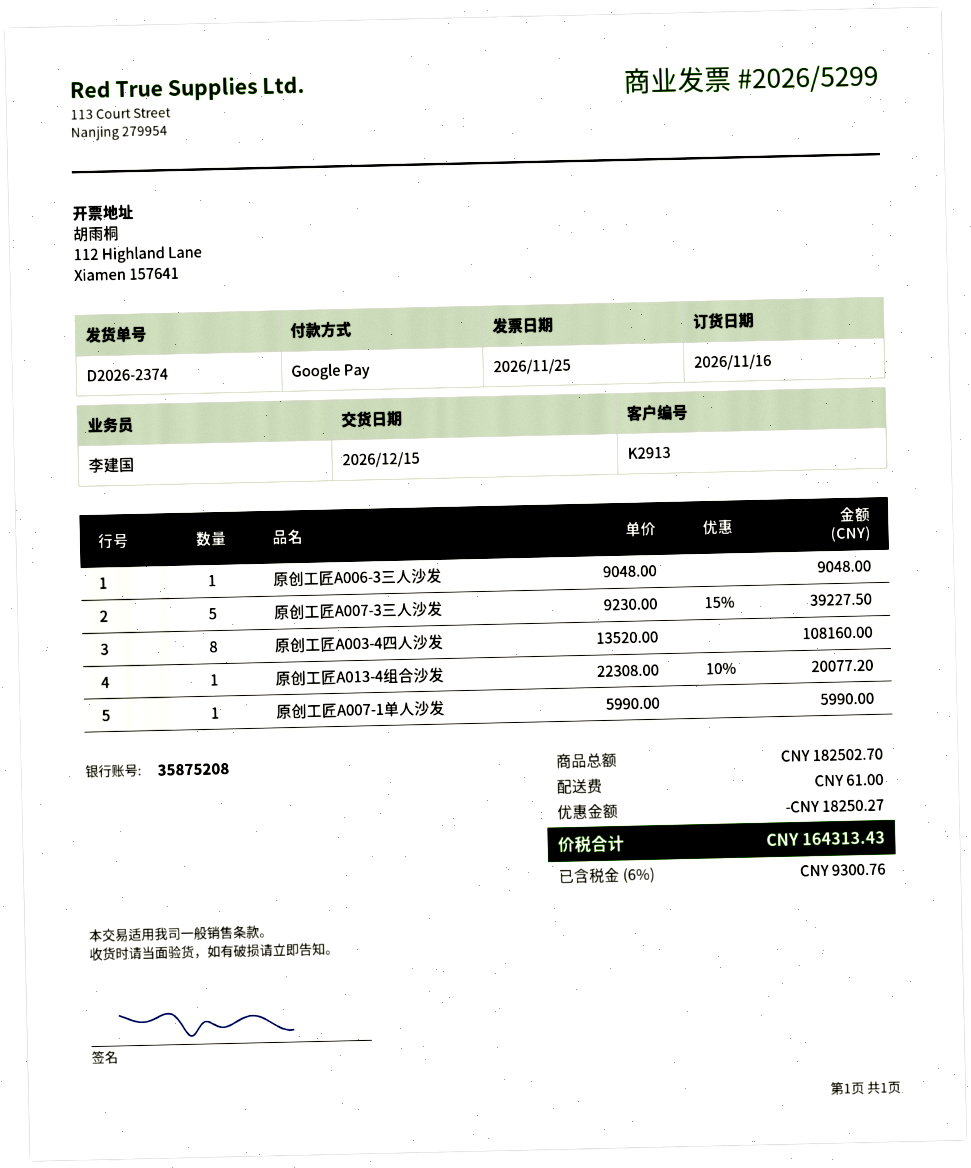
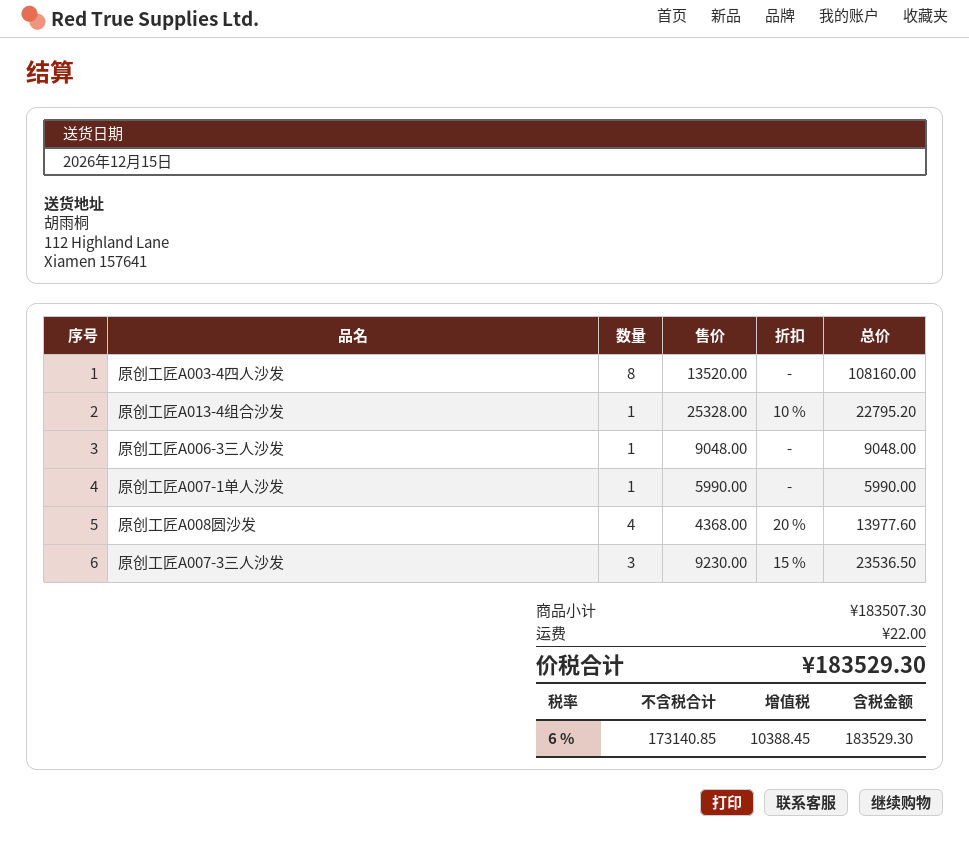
原创工匠A007-3三人沙发: 5 x 9230.00 - 15% = 39227.50 -> 3 x 9230.00 - 15% = 23536.50
原创工匠A013-4组合沙发: 1 x 22308.00 - 10% = 20077.20 -> 1 x 25328.00 - 10% = 22795.20
原创工匠A008圆沙发: none -> 4 x 4368.00 - 20% = 13977.60
subtotal: 182502.70 -> 183507.30
discount: 18250.27 -> none
shipping: 61.00 -> 22.00
tax: 6% = 9300.76 -> 6% = 10388.45
total: 164313.43 -> 183529.30

